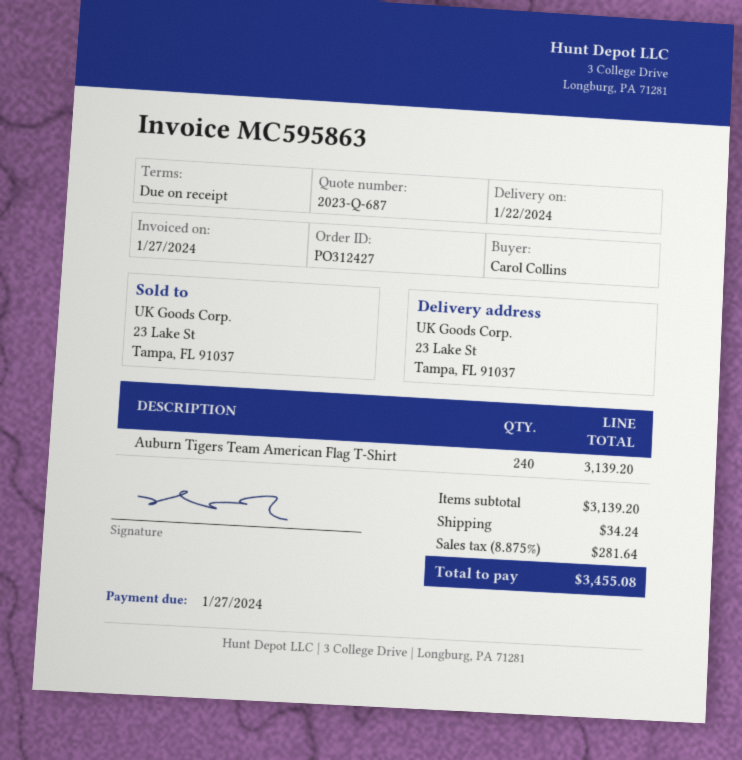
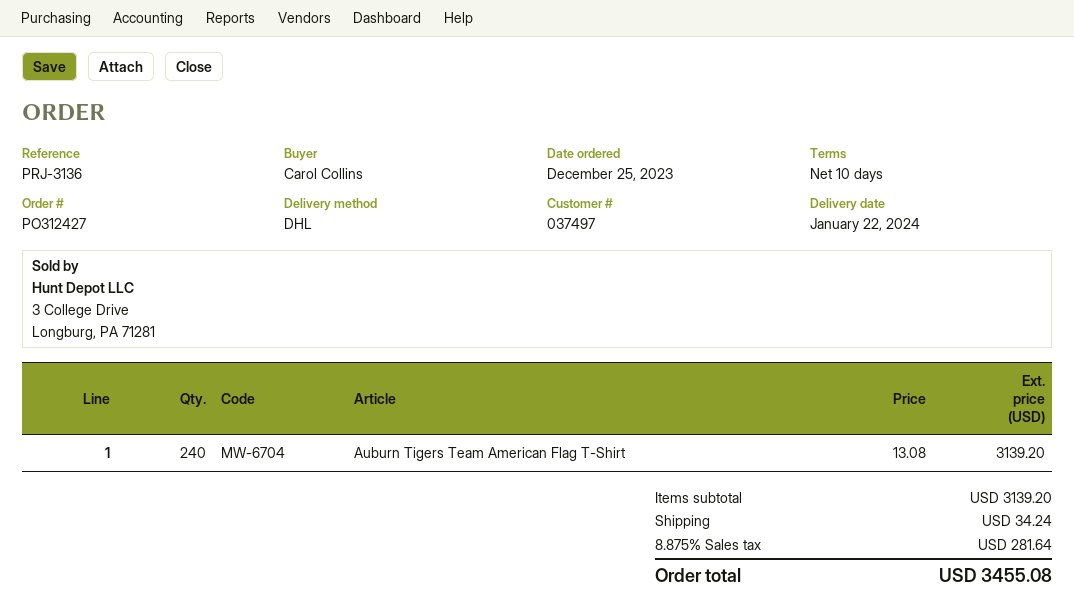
payment terms: on receipt -> 10 days

